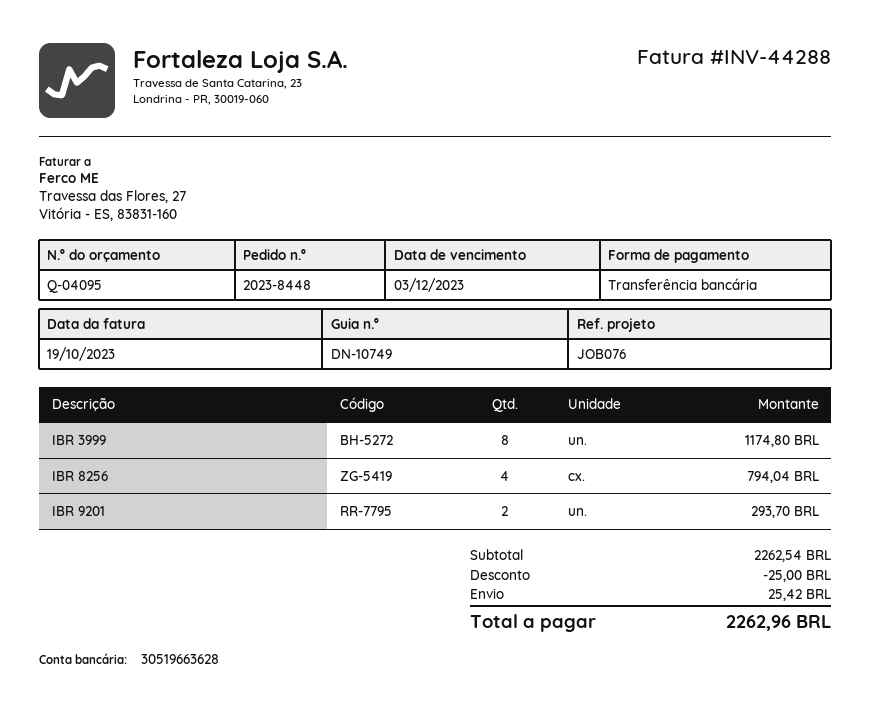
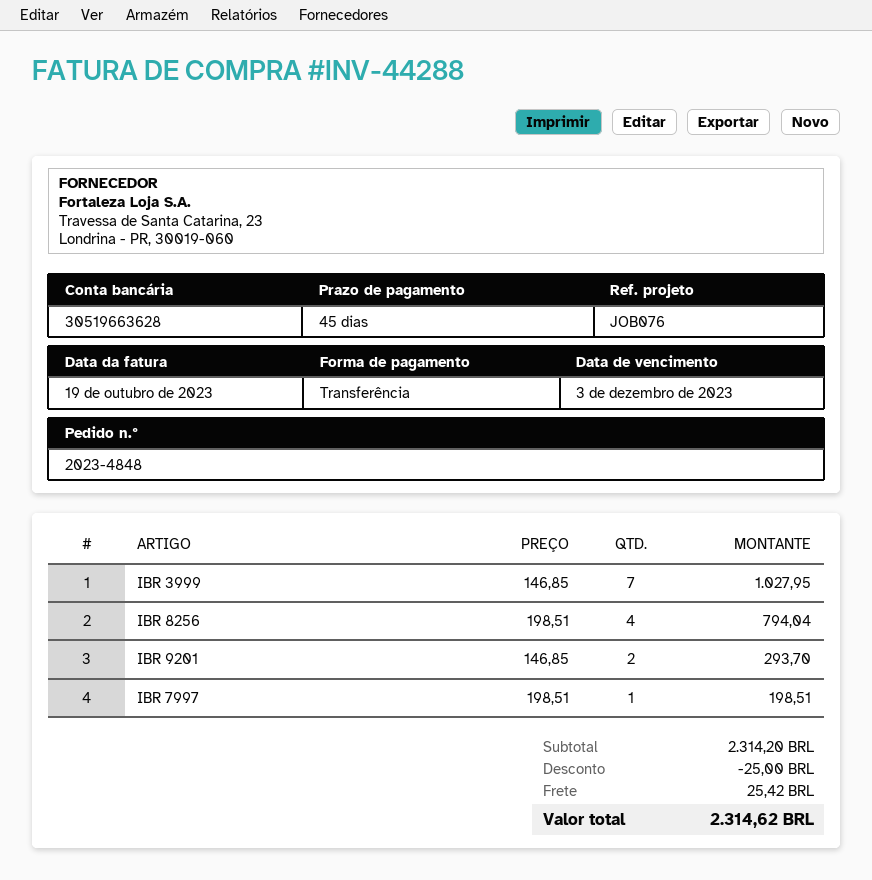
order number: 2023-8448 -> 2023-4848
IBR 3999: 8 for 1174.80 -> 7 for 1027.95
IBR 7997: none -> 1 for 198.51
subtotal: 2262.54 -> 2314.20
total: 2262.96 -> 2314.62

